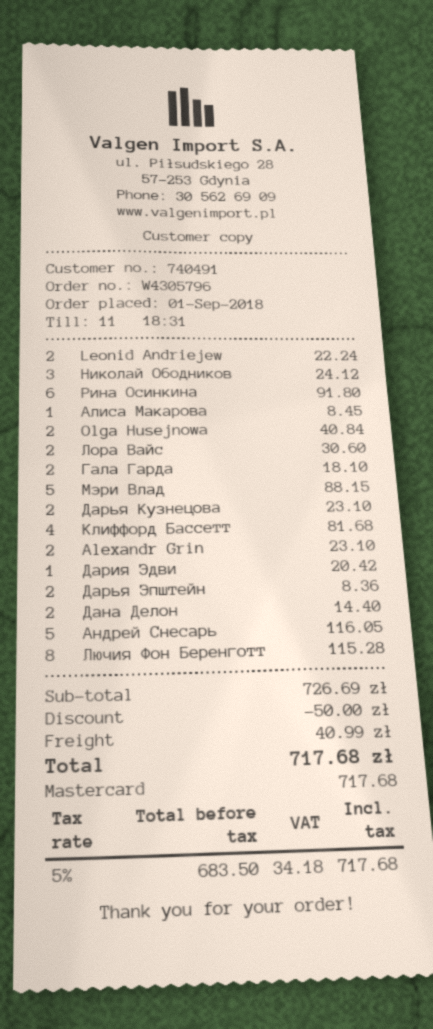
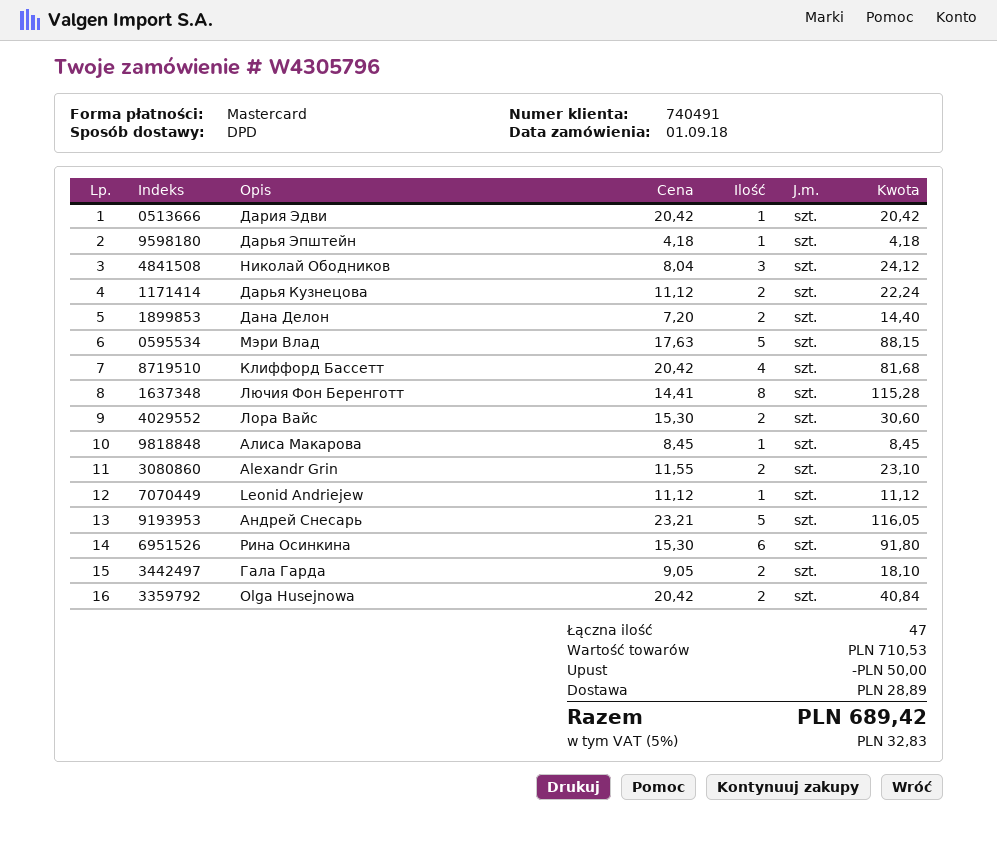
Leonid Andriejew: 2 for 22.24 -> 1 for 11.12
Дарья Кузнецова: 2 for 23.10 -> 2 for 22.24
Дарья Эпштейн: 2 for 8.36 -> 1 for 4.18
subtotal: 726.69 -> 710.53
shipping: 40.99 -> 28.89
tax: 5% = 34.18 -> 5% = 32.83
total: 717.68 -> 689.42

